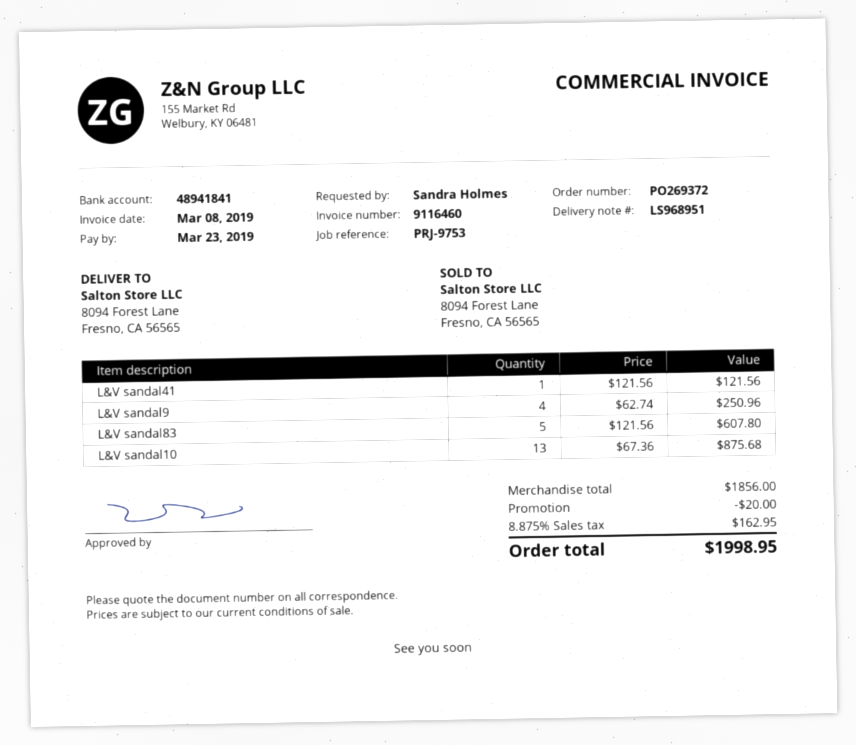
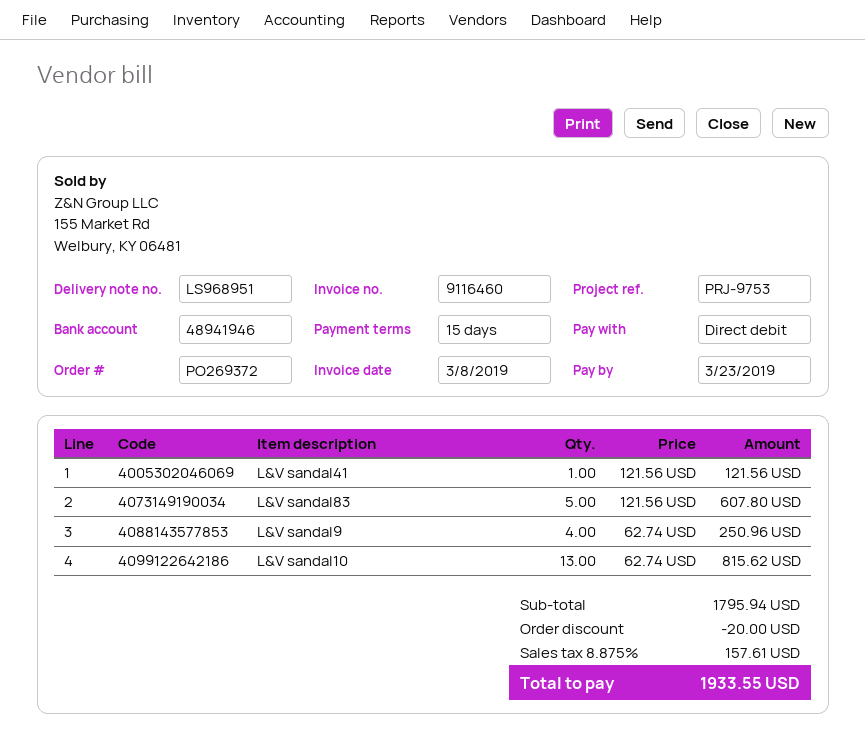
bank account: 48941841 -> 48941946
L&V sandal10: 13 x 67.36 = 875.68 -> 13 x 62.74 = 815.62
subtotal: 1856.00 -> 1795.94
tax: 8.875% = 162.95 -> 8.875% = 157.61
total: 1998.95 -> 1933.55

